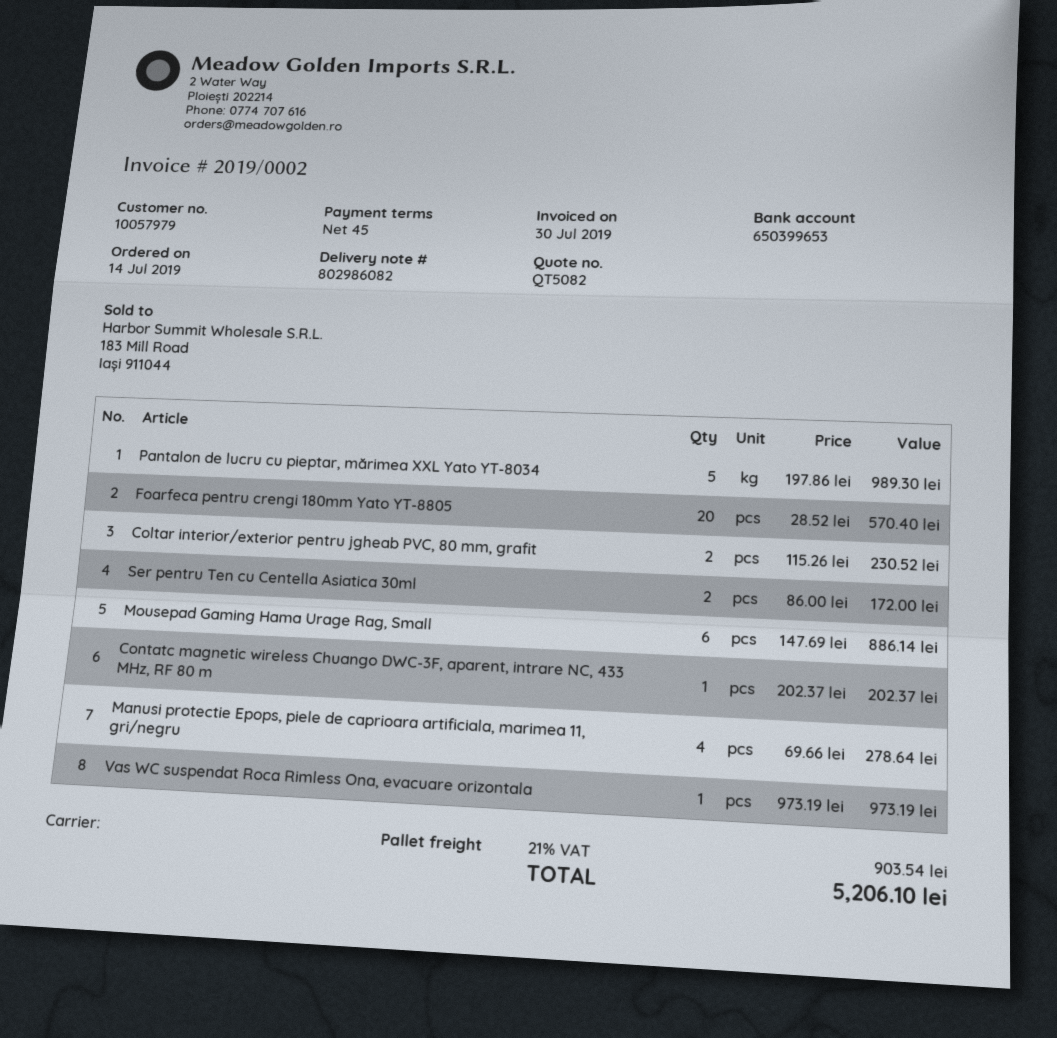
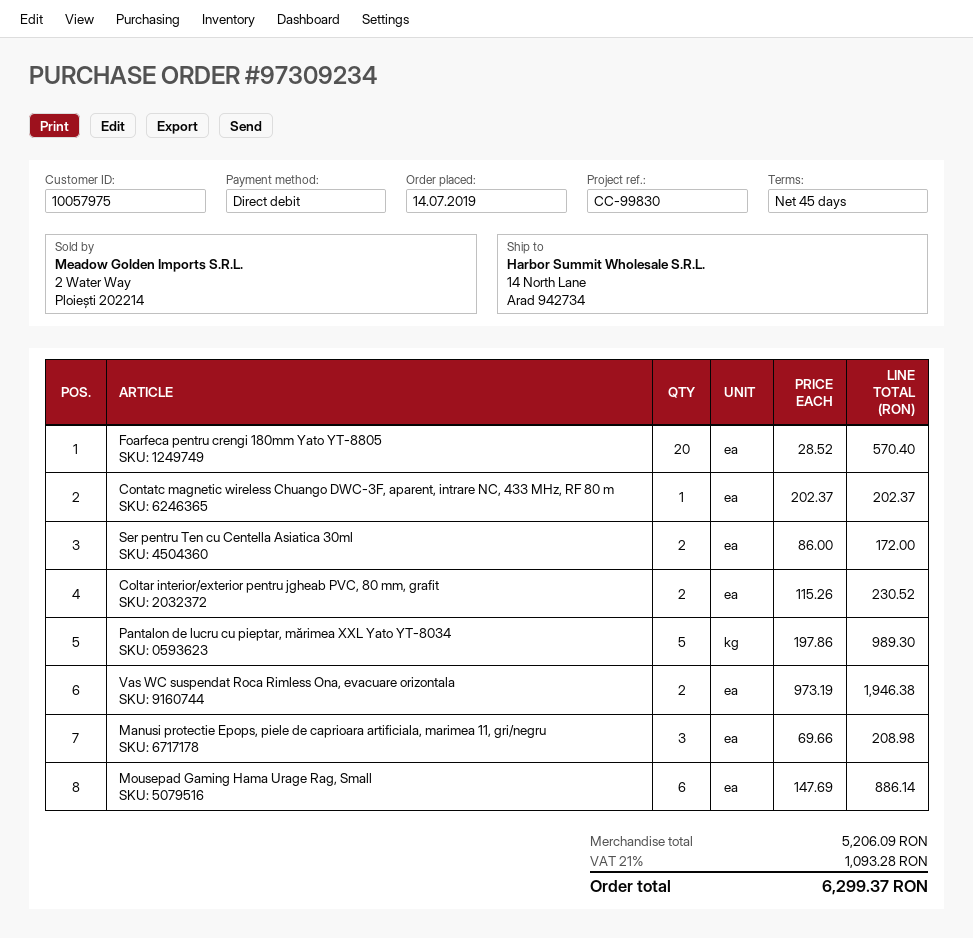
customer number: 10057979 -> 10057975
Manusi protectie Epops, piele de caprioara artificiala, marimea 11, gri/negru: 4 x 69.66 = 278.64 -> 3 x 69.66 = 208.98
Vas WC suspendat Roca Rimless Ona, evacuare orizontala: 1 x 973.19 = 973.19 -> 2 x 973.19 = 1946.38
tax: 21% = 903.54 -> 21% = 1093.28
total: 5206.10 -> 6299.37

